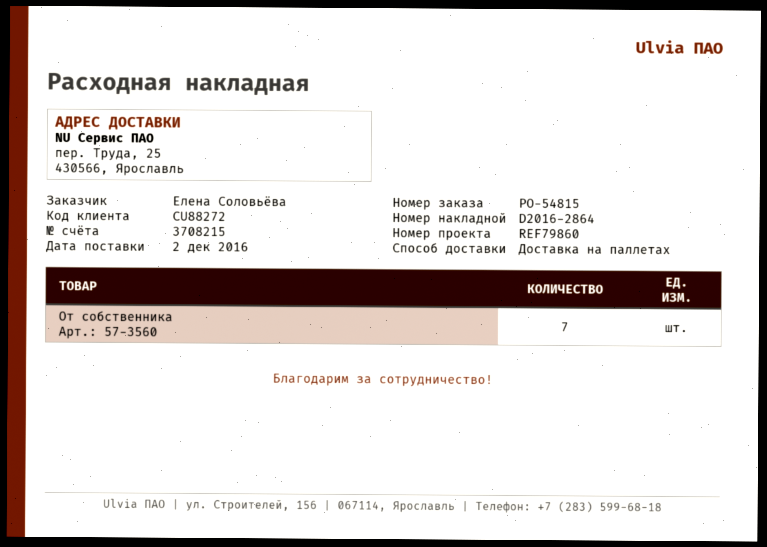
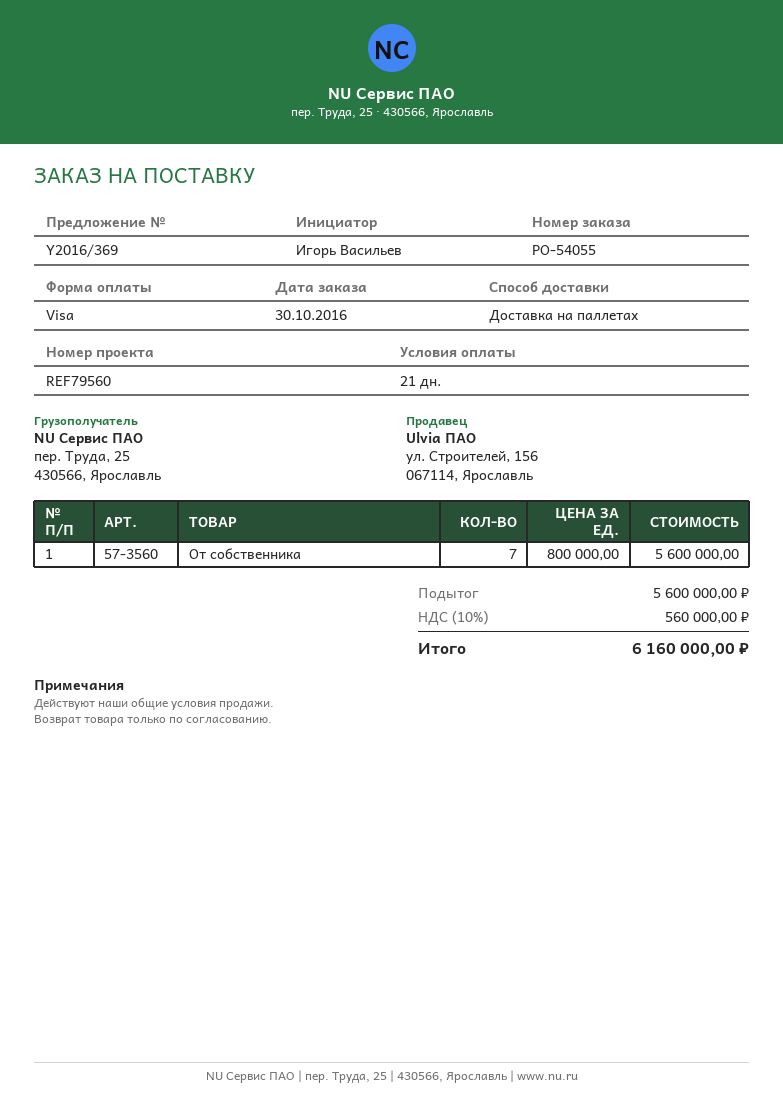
order number: PO-54815 -> PO-54055
reference: REF79860 -> REF79560
ordered by: Елена Соловьёва -> Игорь Васильев

